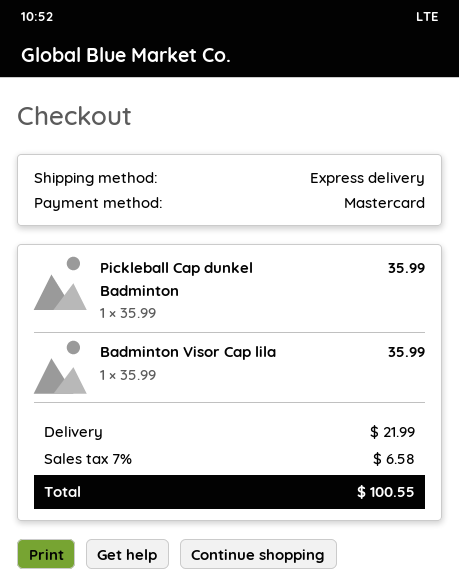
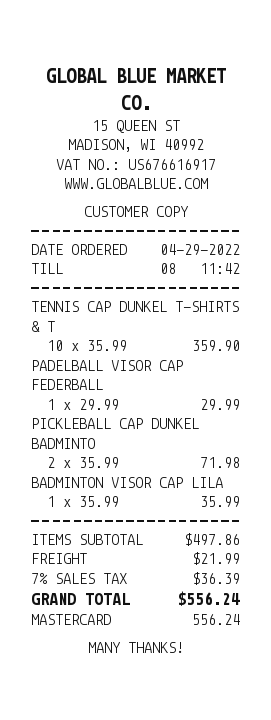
Pickleball Cap dunkel Badminton: 1 x 35.99 = 35.99 -> 2 x 35.99 = 71.98
TENNIS CAP DUNKEL T-SHIRTS & T: none -> 10 x 35.99 = 359.90
PADELBALL VISOR CAP FEDERBALL: none -> 1 x 29.99 = 29.99
tax: 7% = 6.58 -> 7% = 36.39
total: 100.55 -> 556.24

